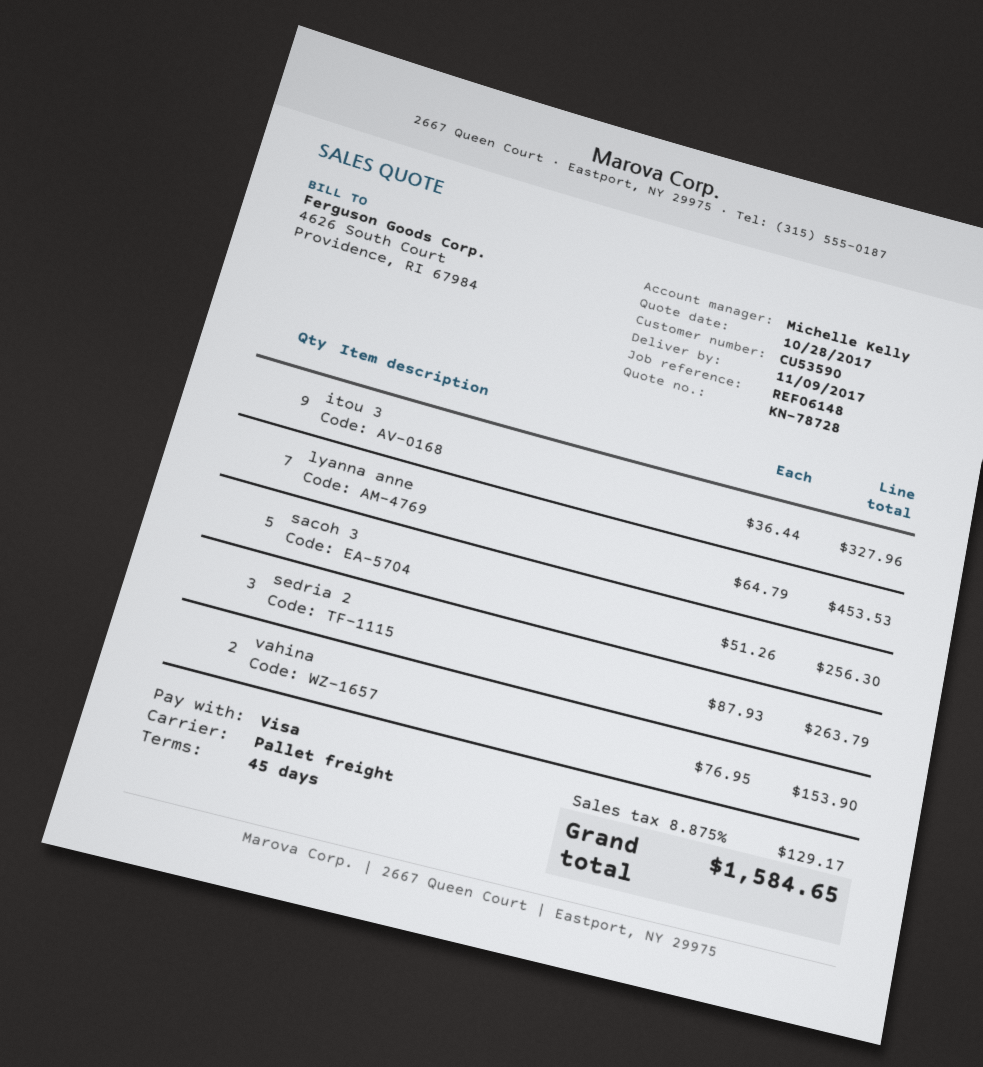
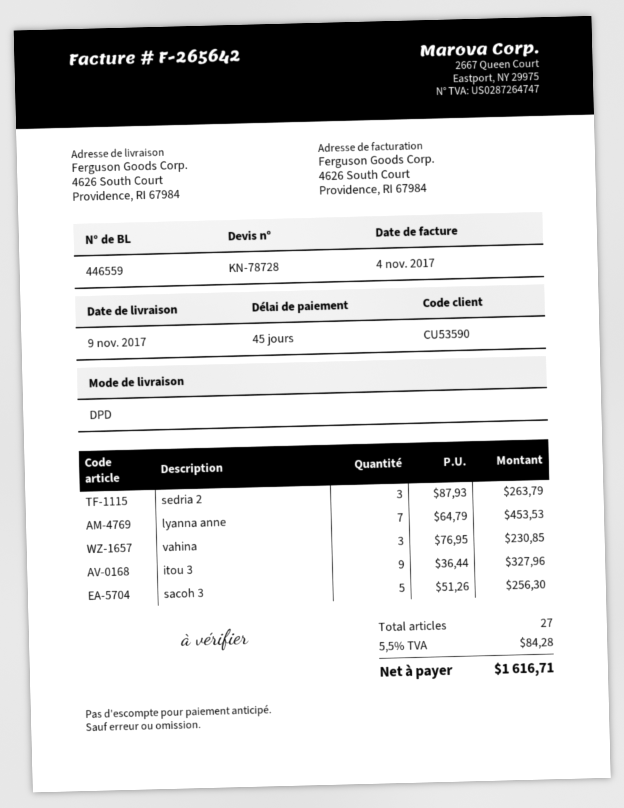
shipping method: pallet freight -> DPD
vahina: 2 x 76.95 = 153.90 -> 3 x 76.95 = 230.85
tax: 8.875% = 129.17 -> 5.5% = 84.28
total: 1584.65 -> 1616.71

